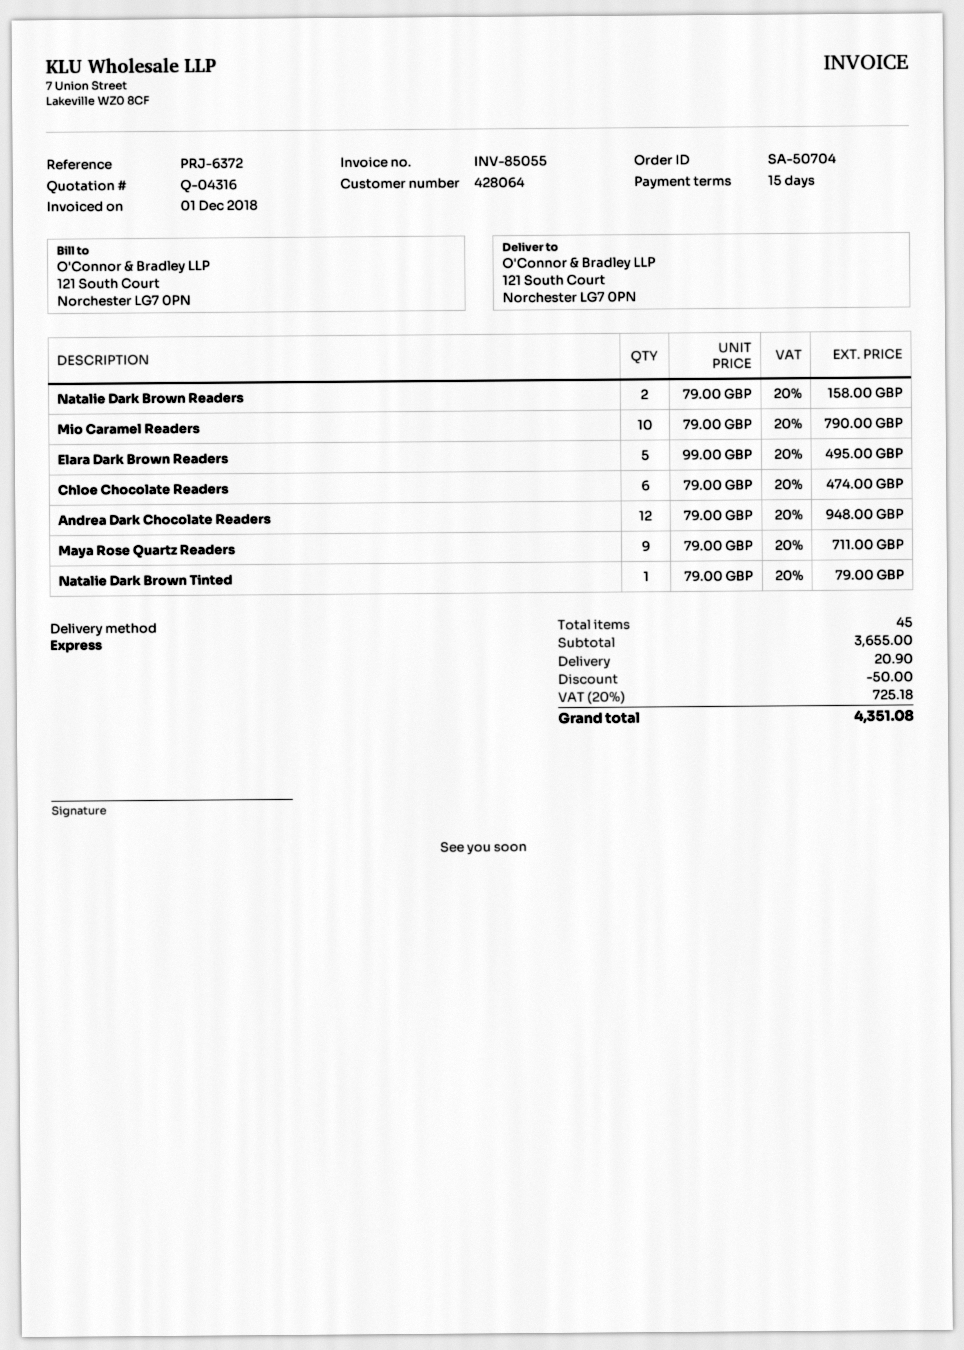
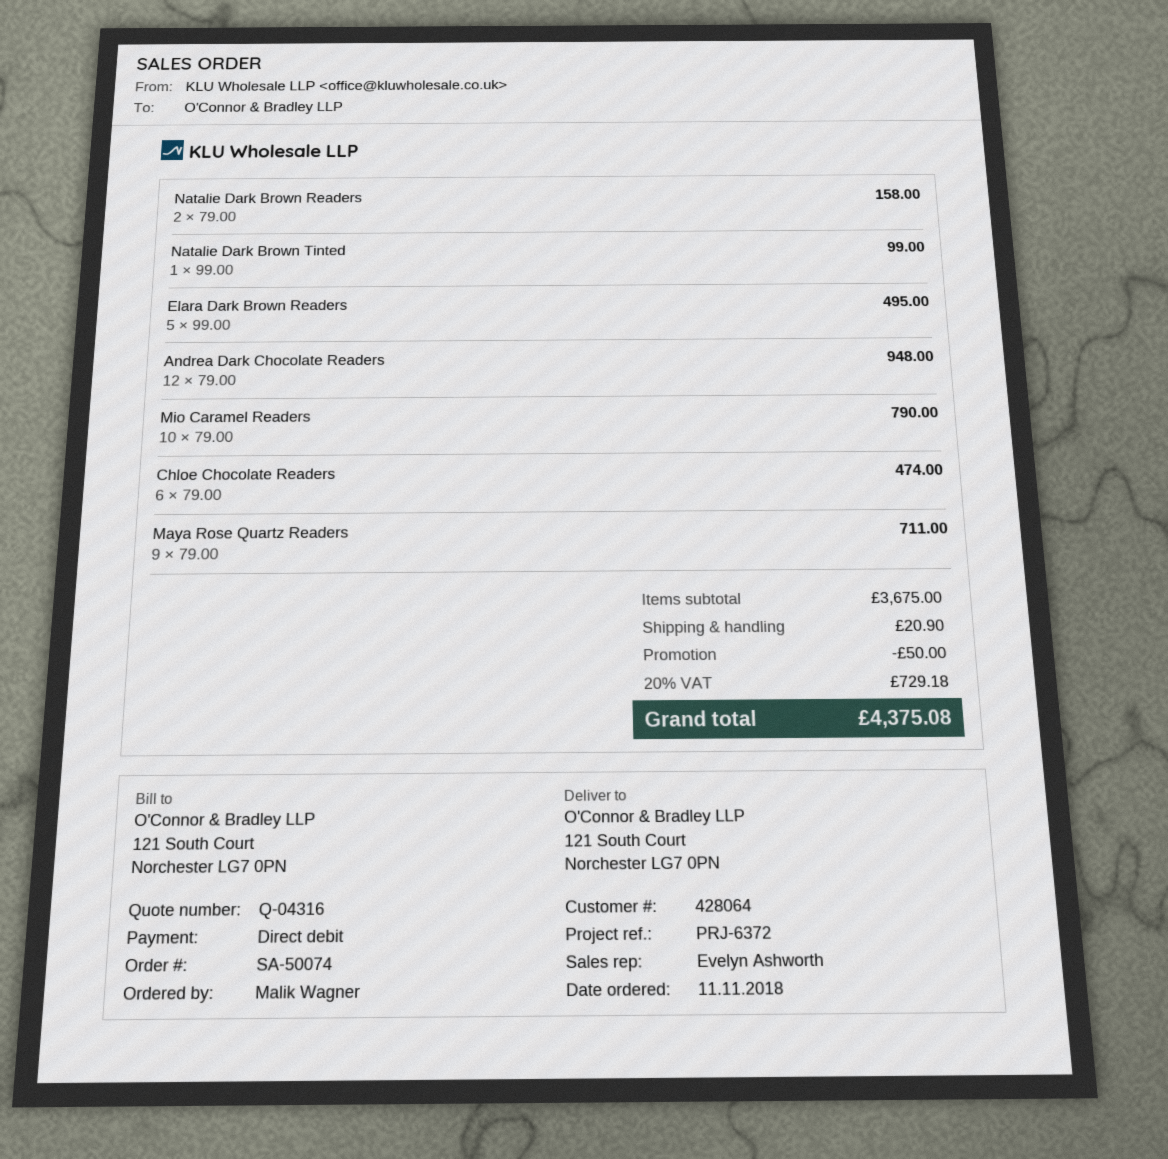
order number: SA-50704 -> SA-50074
Natalie Dark Brown Tinted: 1 x 79.00 = 79.00 -> 1 x 99.00 = 99.00
subtotal: 3655.00 -> 3675.00
tax: 20% = 725.18 -> 20% = 729.18
total: 4351.08 -> 4375.08

